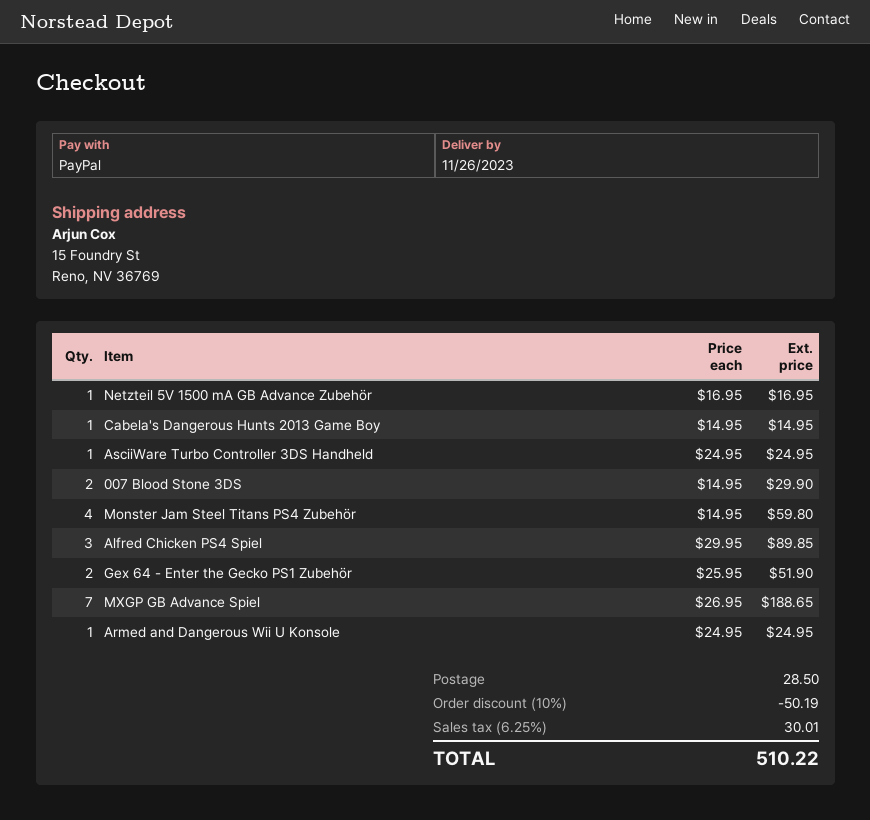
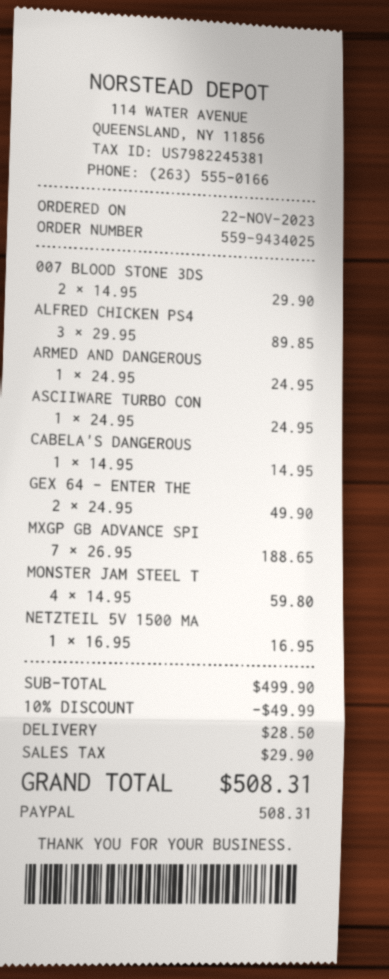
Gex 64 - Enter the Gecko PS1 Zubehör: 2 x 25.95 = 51.90 -> 2 x 24.95 = 49.90
discount: 10% = 50.19 -> 10% = 49.99
tax: 30.01 -> 29.90
total: 510.22 -> 508.31

